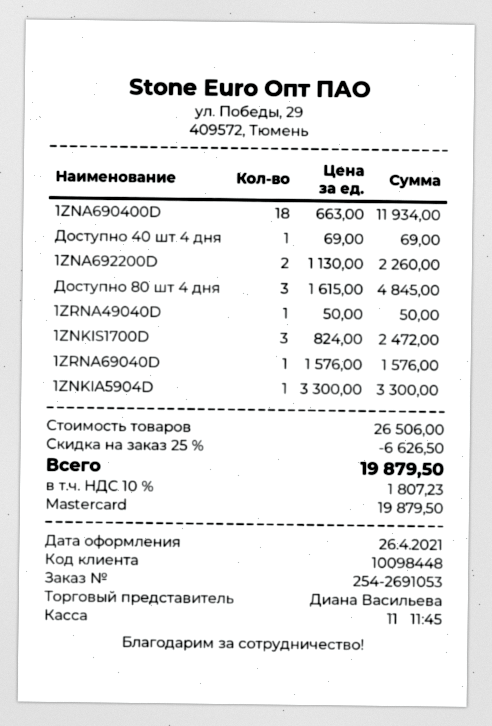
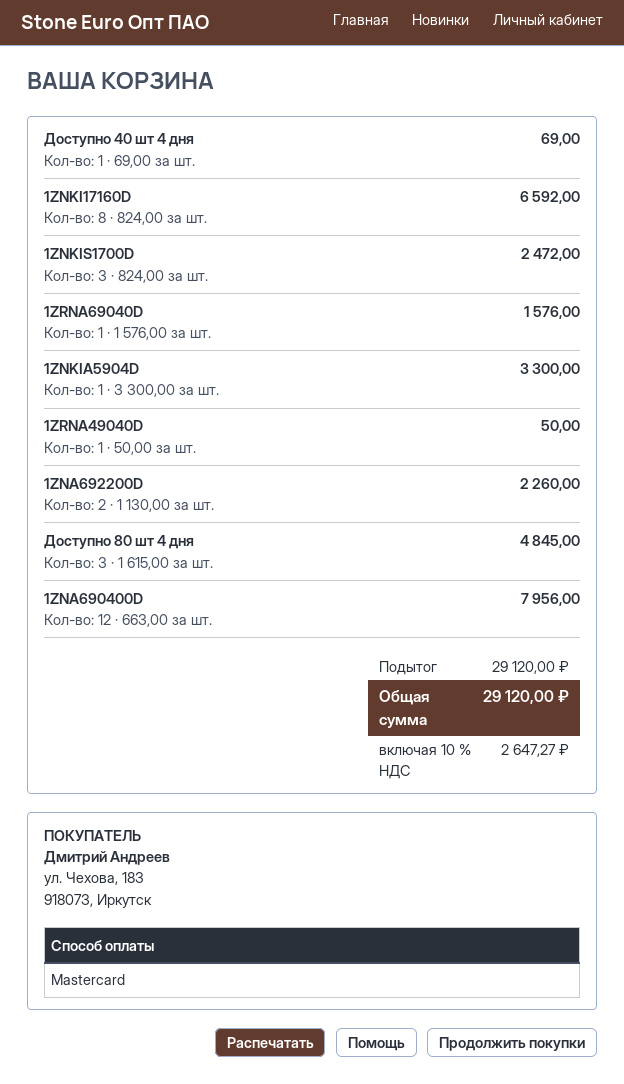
1ZNA690400D: 18 x 663.00 = 11934.00 -> 12 x 663.00 = 7956.00
1ZNKI17160D: none -> 8 x 824.00 = 6592.00
subtotal: 26506.00 -> 29120.00
discount: 25% = 6626.50 -> none
tax: 10% = 1807.23 -> 10% = 2647.27
total: 19879.50 -> 29120.00

